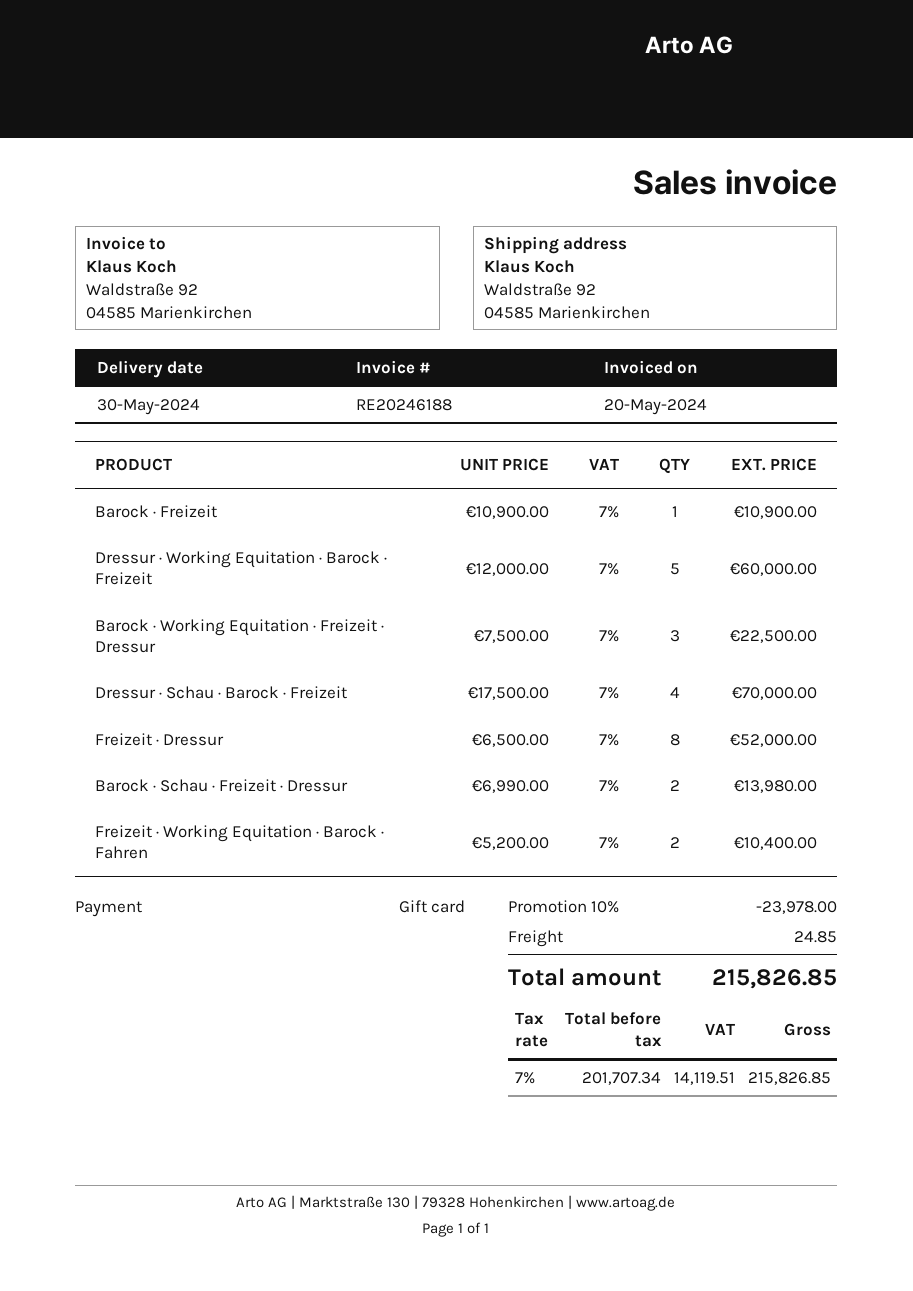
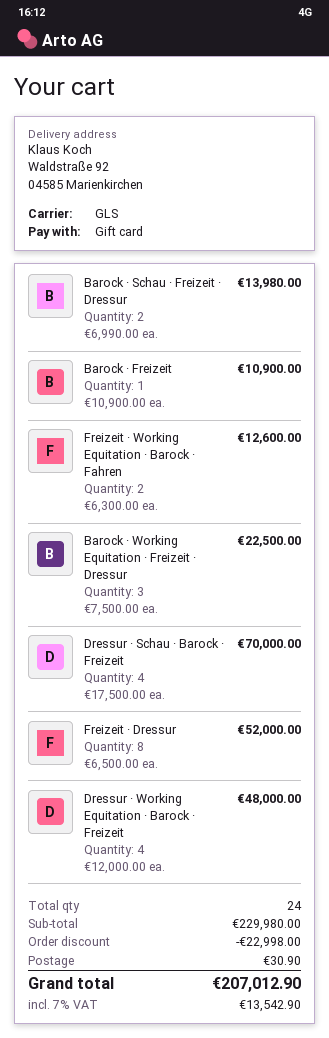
Dressur · Working Equitation · Barock · Freizeit: 5 x 12000.00 = 60000.00 -> 4 x 12000.00 = 48000.00
Freizeit · Working Equitation · Barock · Fahren: 2 x 5200.00 = 10400.00 -> 2 x 6300.00 = 12600.00
discount: 23978.00 -> 22998.00
shipping: 24.85 -> 30.90
tax: 7% = 14119.51 -> 7% = 13542.90
total: 215826.85 -> 207012.90

